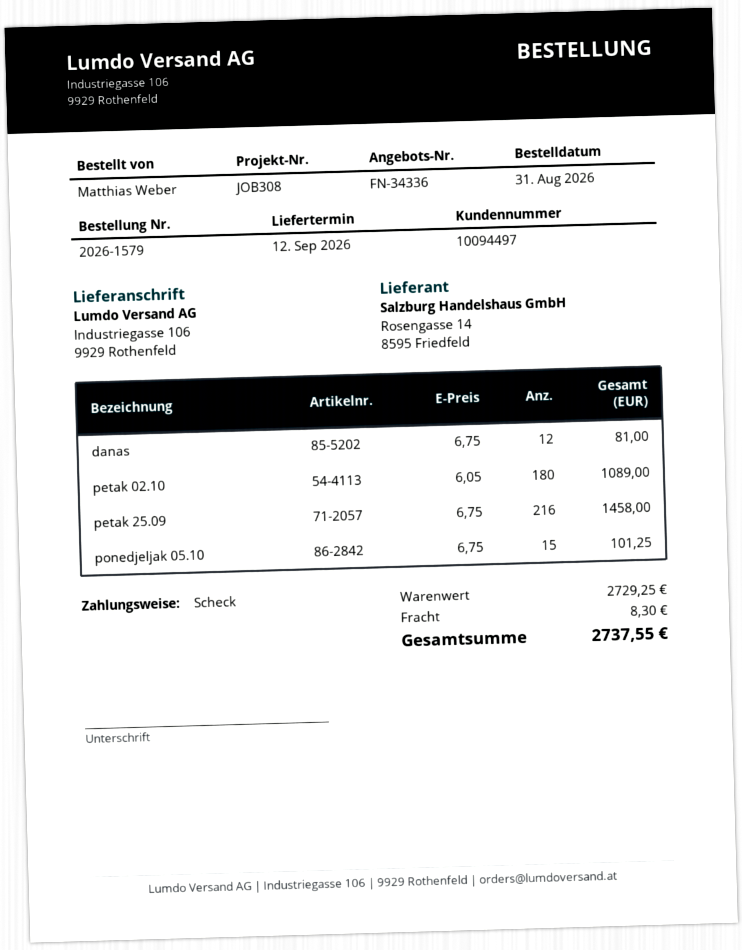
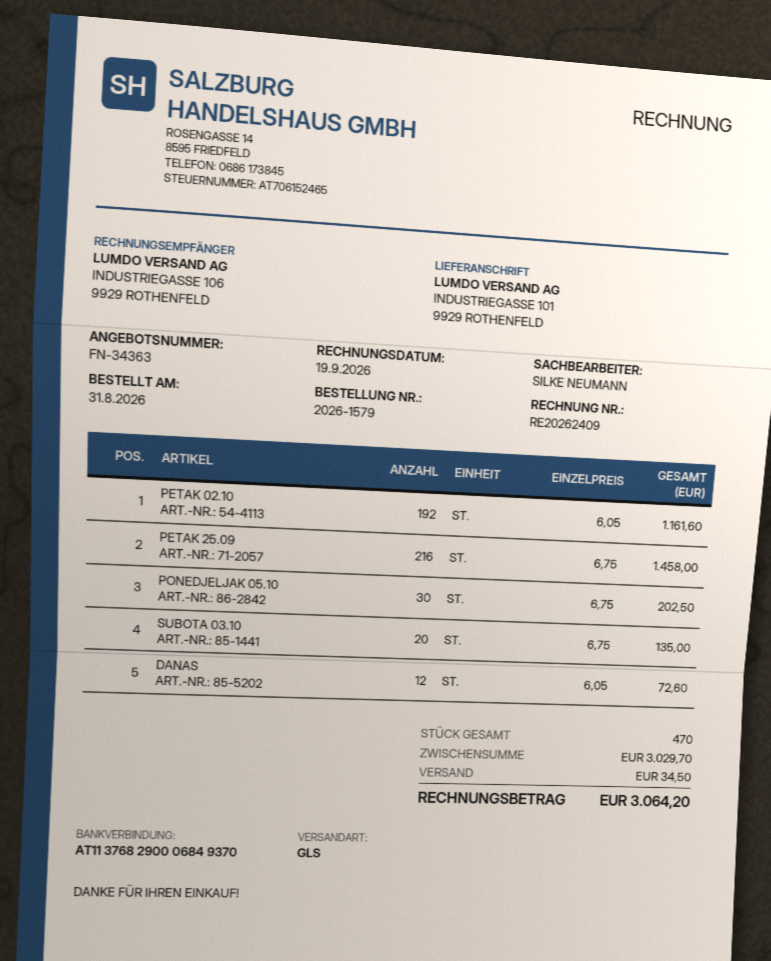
quote number: FN-34336 -> FN-34363
ship to: Industriegasse 106, 9929 Rothenfeld -> INDUSTRIEGASSE 101, 9929 ROTHENFELD
danas: 12 x 6.75 = 81.00 -> 12 x 6.05 = 72.60
petak 02.10: 180 x 6.05 = 1089.00 -> 192 x 6.05 = 1161.60
ponedjeljak 05.10: 15 x 6.75 = 101.25 -> 30 x 6.75 = 202.50
SUBOTA 03.10: none -> 20 x 6.75 = 135.00
subtotal: 2729.25 -> 3029.70
shipping: 8.30 -> 34.50
total: 2737.55 -> 3064.20

